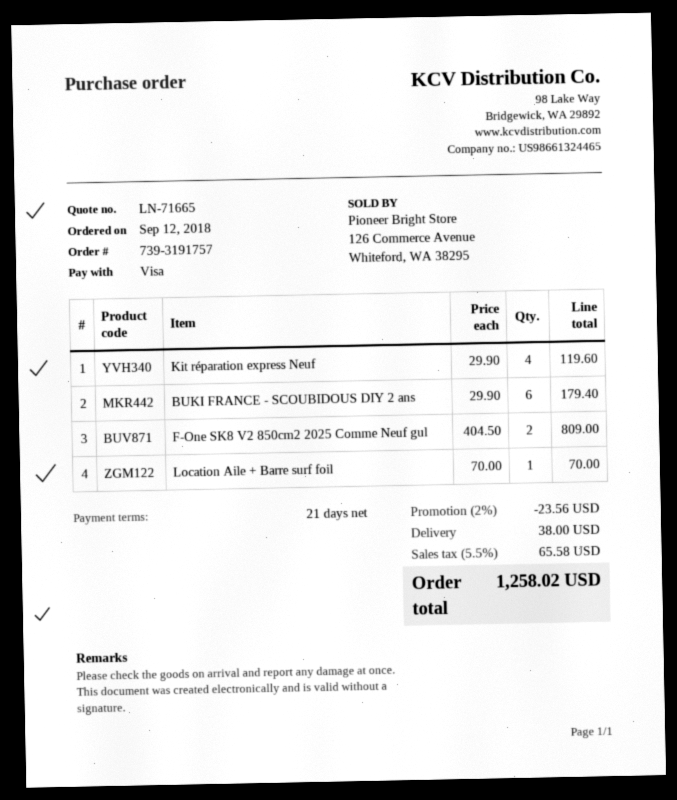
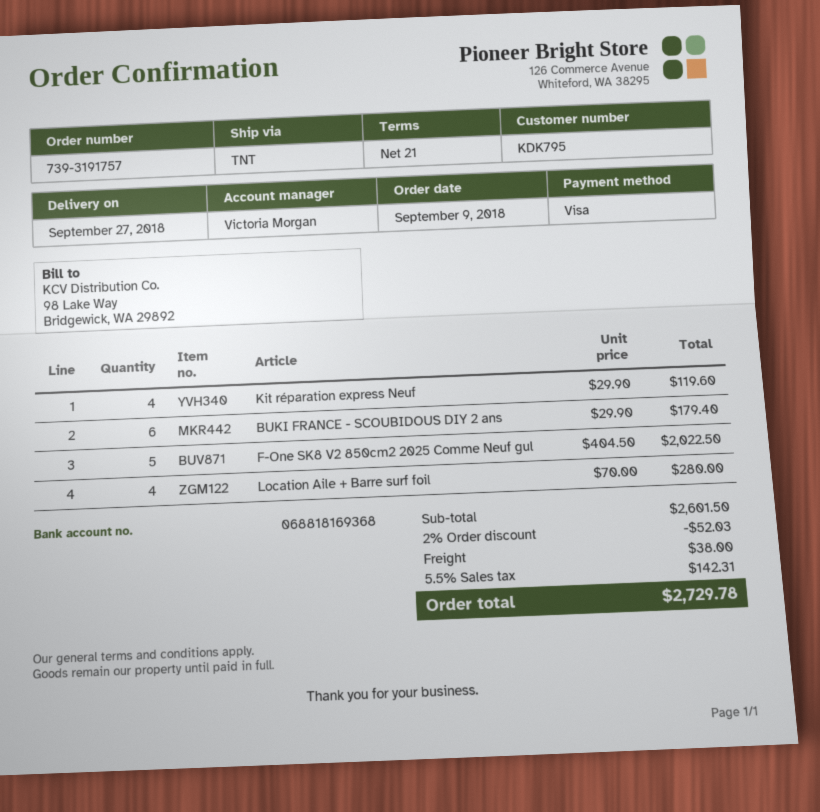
order date: 2018-09-12 -> 2018-09-09
F-One SK8 V2 850cm2 2025 Comme Neuf gul: 2 x 404.50 = 809.00 -> 5 x 404.50 = 2022.50
Location Aile + Barre surf foil: 1 x 70.00 = 70.00 -> 4 x 70.00 = 280.00
discount: 2% = 23.56 -> 2% = 52.03
tax: 5.5% = 65.58 -> 5.5% = 142.31
total: 1258.02 -> 2729.78

